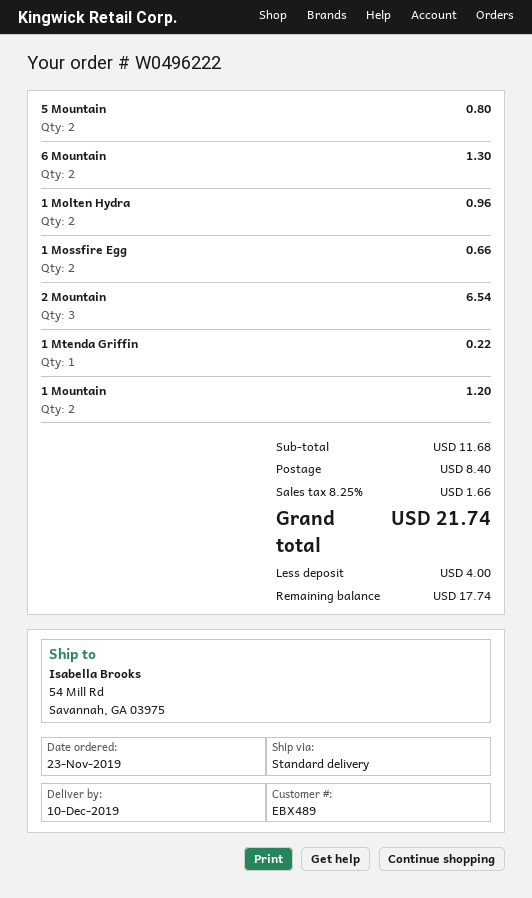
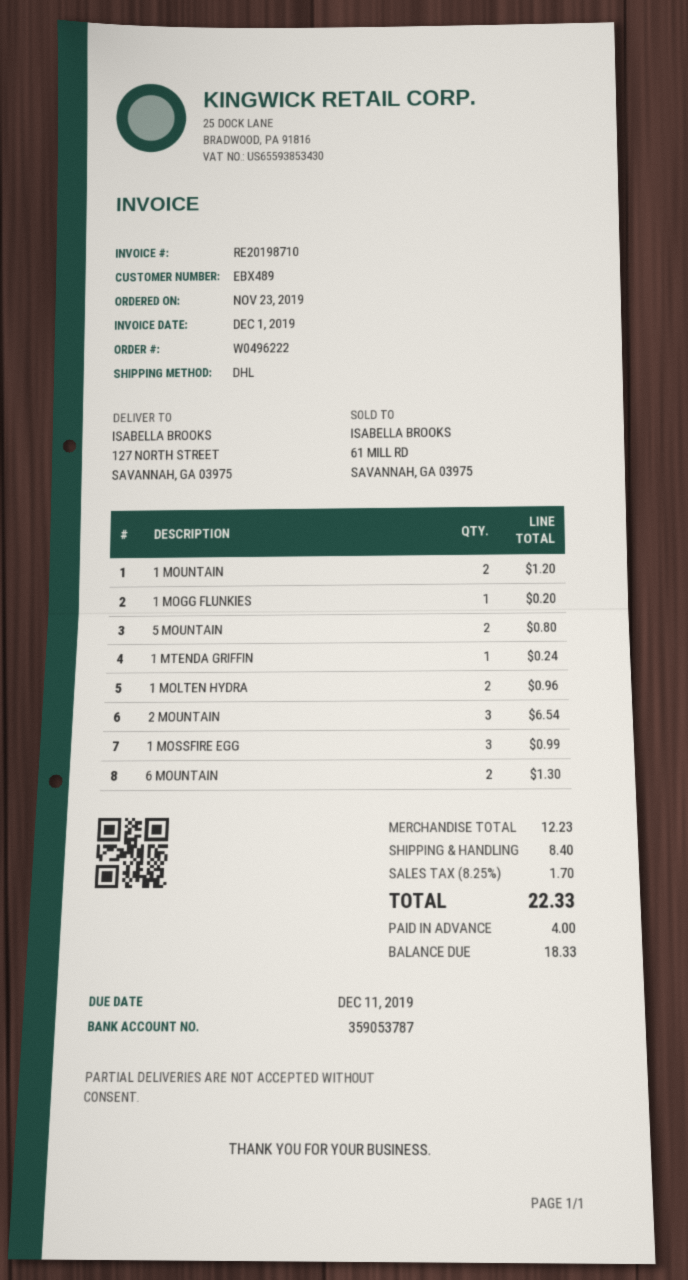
shipping method: standard -> DHL
ship to: 54 Mill Rd, Savannah, GA 03975 -> 127 NORTH STREET, SAVANNAH, GA 03975
1 Mossfire Egg: 2 for 0.66 -> 3 for 0.99
1 Mtenda Griffin: 1 for 0.22 -> 1 for 0.24
1 MOGG FLUNKIES: none -> 1 for 0.20
subtotal: 11.68 -> 12.23
tax: 8.25% = 1.66 -> 8.25% = 1.70
total: 21.74 -> 22.33
balance: 17.74 -> 18.33

